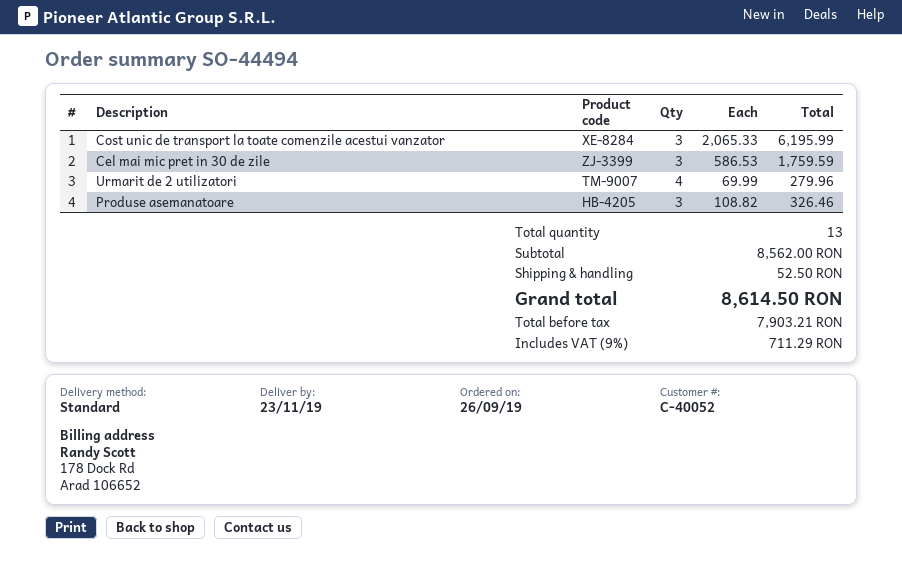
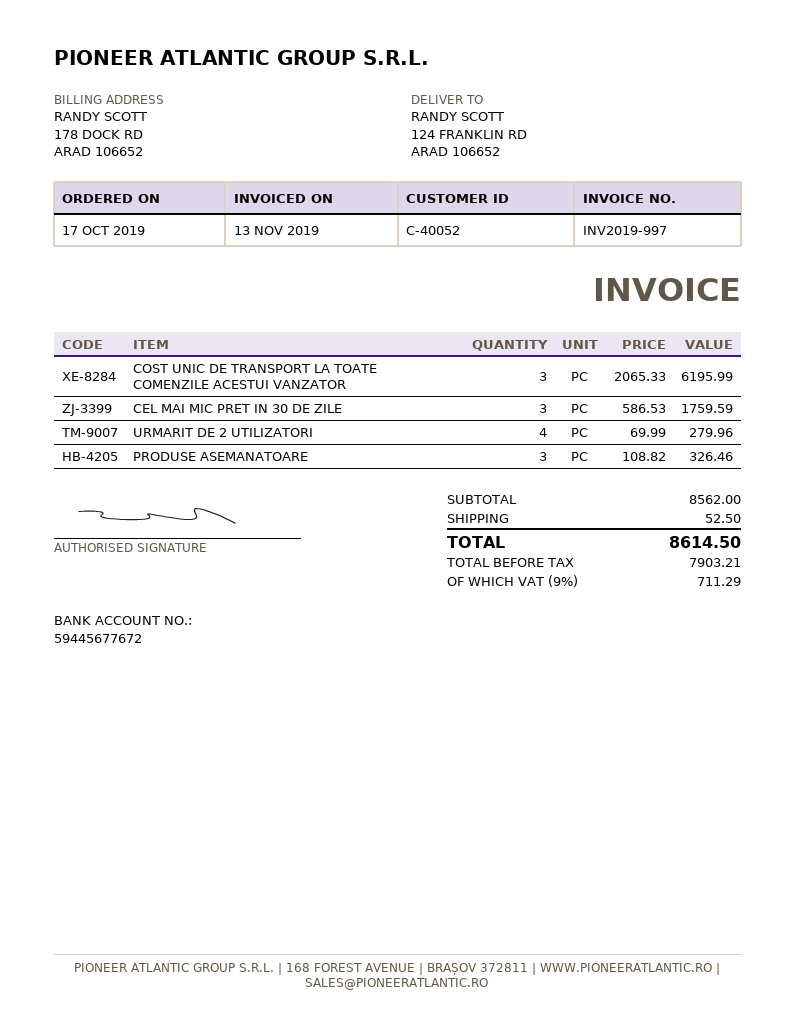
order date: 2019-09-26 -> 2019-10-17

